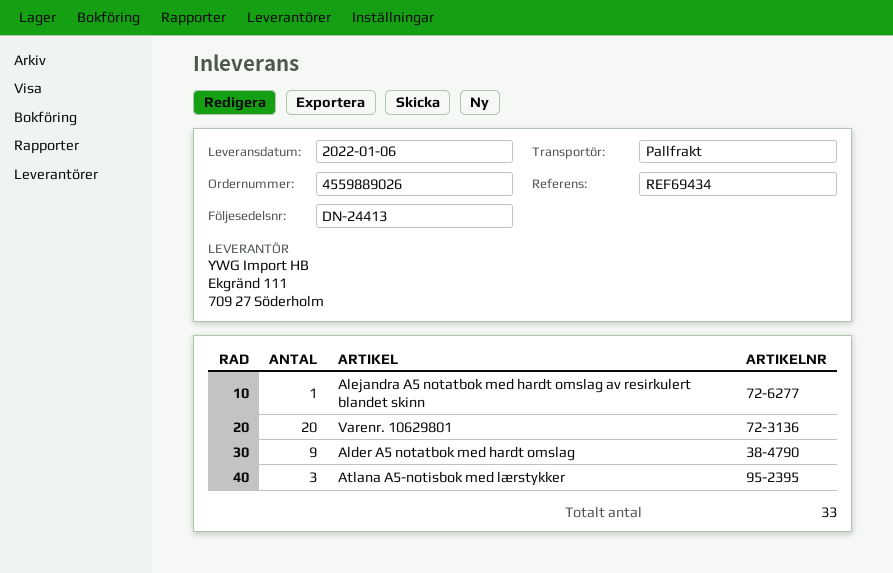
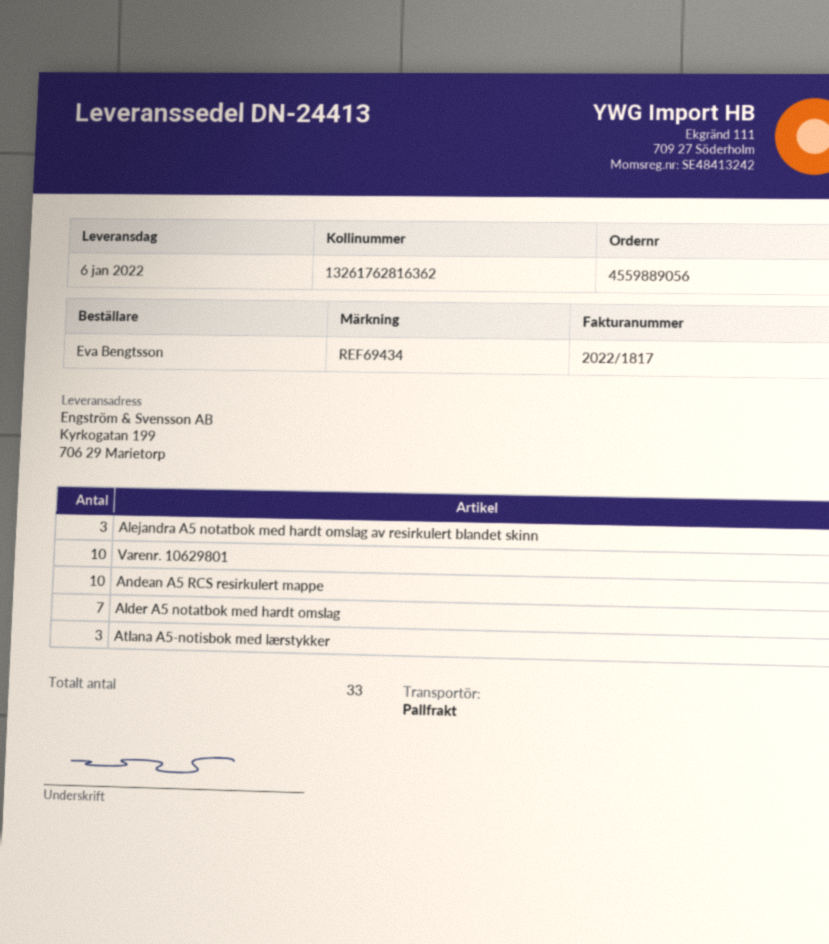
order number: 4559889026 -> 4559889056
Alejandra A5 notatbok med hardt omslag av resirkulert blandet skinn: 1 -> 3
Varenr. 10629801: 20 -> 10
Alder A5 notatbok med hardt omslag: 9 -> 7
Andean A5 RCS resirkulert mappe: none -> 10

